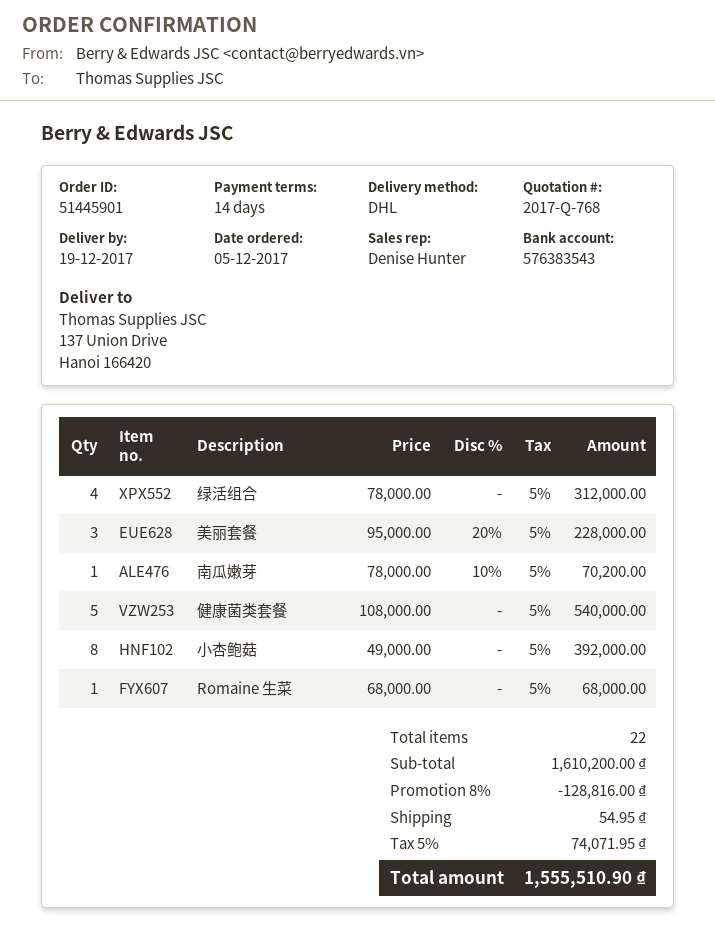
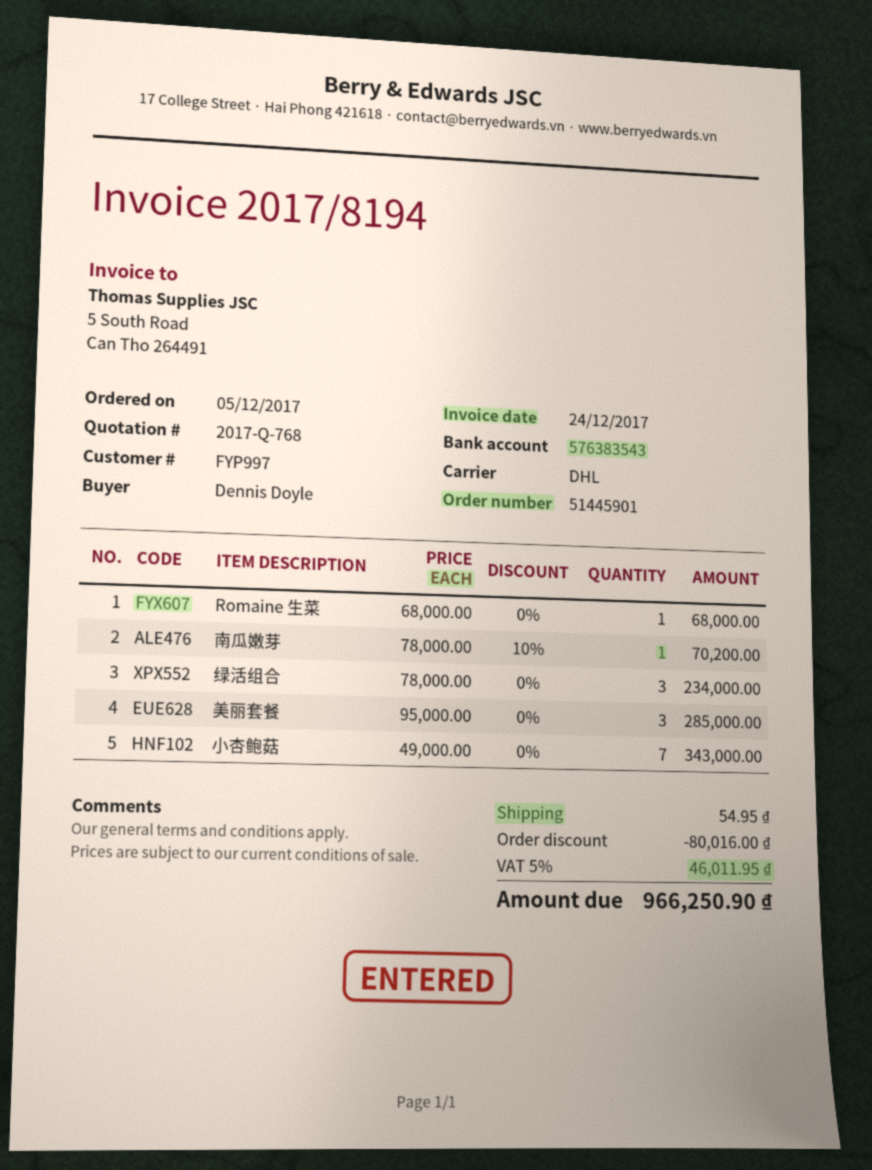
绿活组合: 4 x 78000.00 = 312000.00 -> 3 x 78000.00 = 234000.00
美丽套餐: 3 x 95000.00 - 20% = 228000.00 -> 3 x 95000.00 = 285000.00
健康菌类套餐: 5 x 108000.00 = 540000.00 -> none
小杏鲍菇: 8 x 49000.00 = 392000.00 -> 7 x 49000.00 = 343000.00
discount: 128816.00 -> 80016.00
tax: 5% = 74071.95 -> 5% = 46011.95
total: 1555510.90 -> 966250.90

